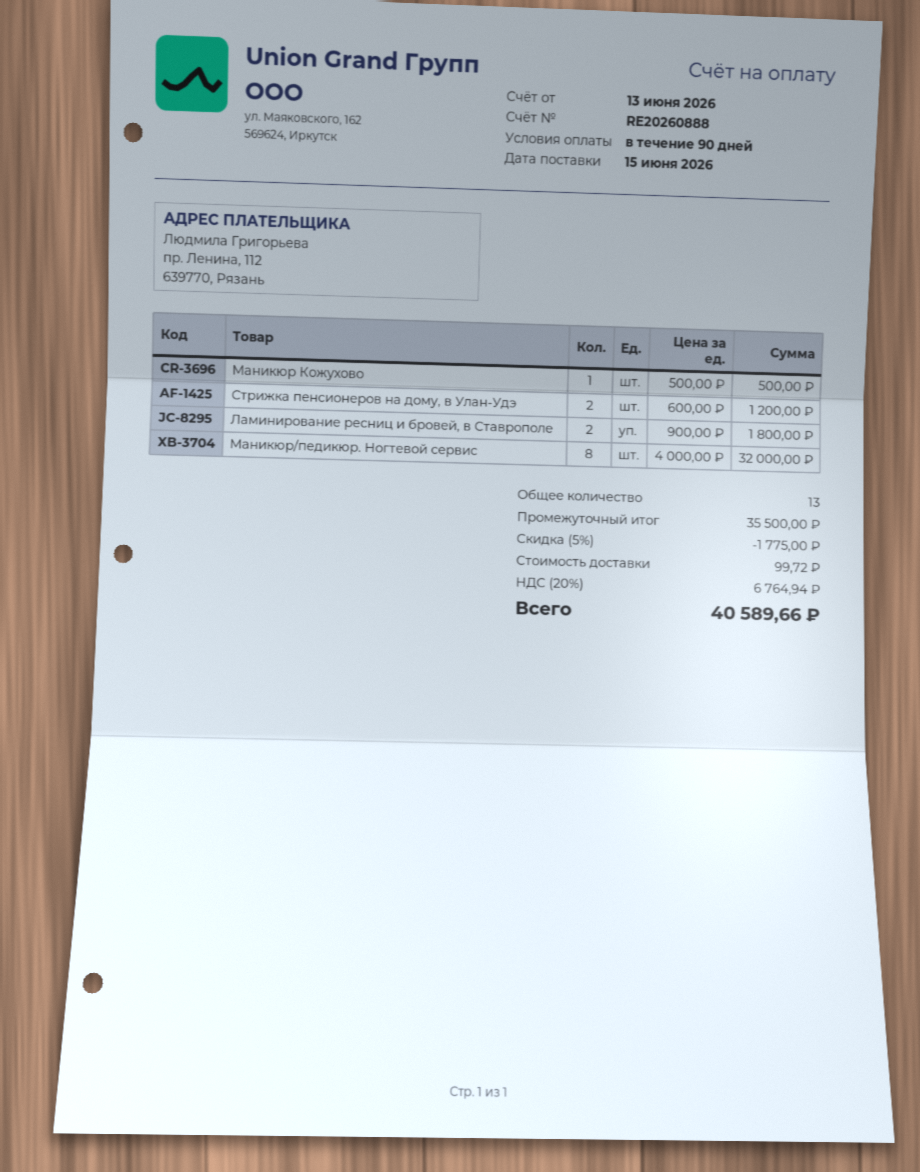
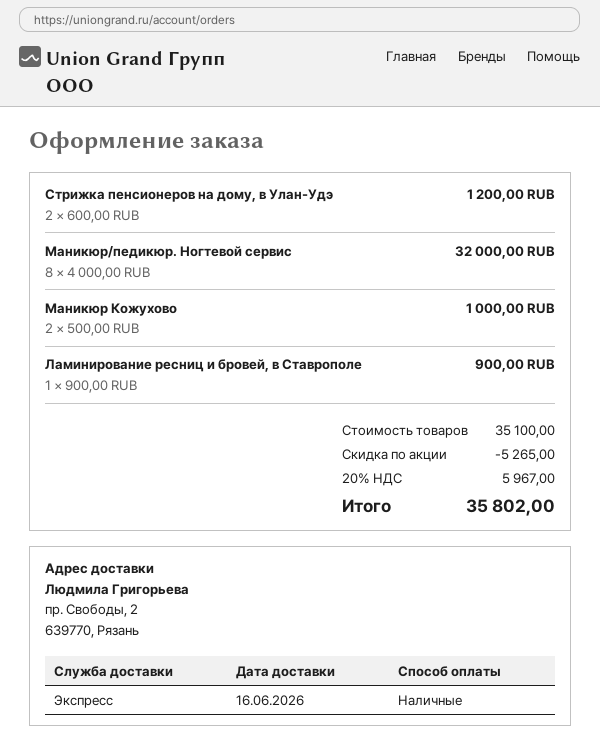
delivery date: 2026-06-15 -> 2026-06-16
Маникюр Кожухово: 1 x 500.00 = 500.00 -> 2 x 500.00 = 1000.00
Ламинирование ресниц и бровей, в Ставрополе: 2 x 900.00 = 1800.00 -> 1 x 900.00 = 900.00
subtotal: 35500.00 -> 35100.00
discount: 1775.00 -> 5265.00
shipping: 99.72 -> none
tax: 20% = 6764.94 -> 20% = 5967.00
total: 40589.66 -> 35802.00

